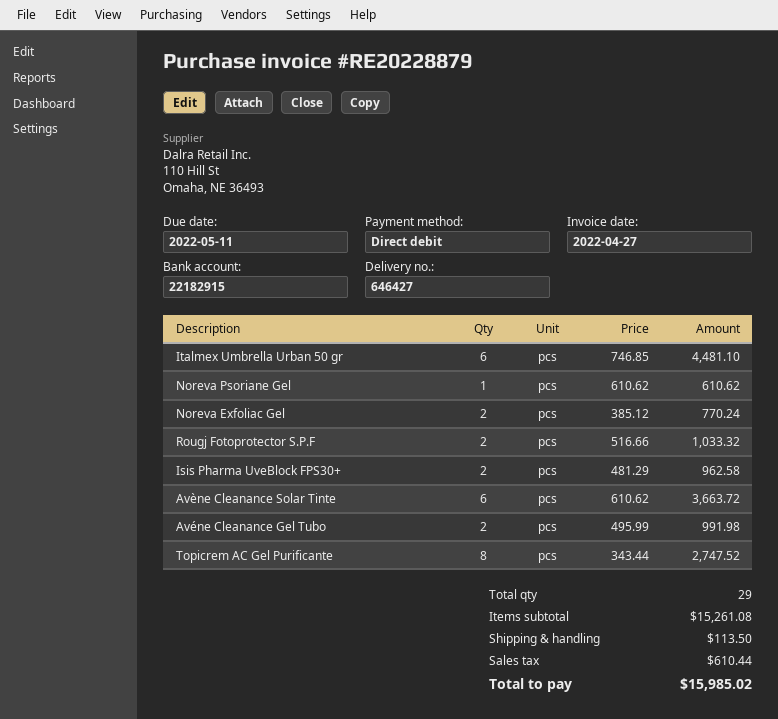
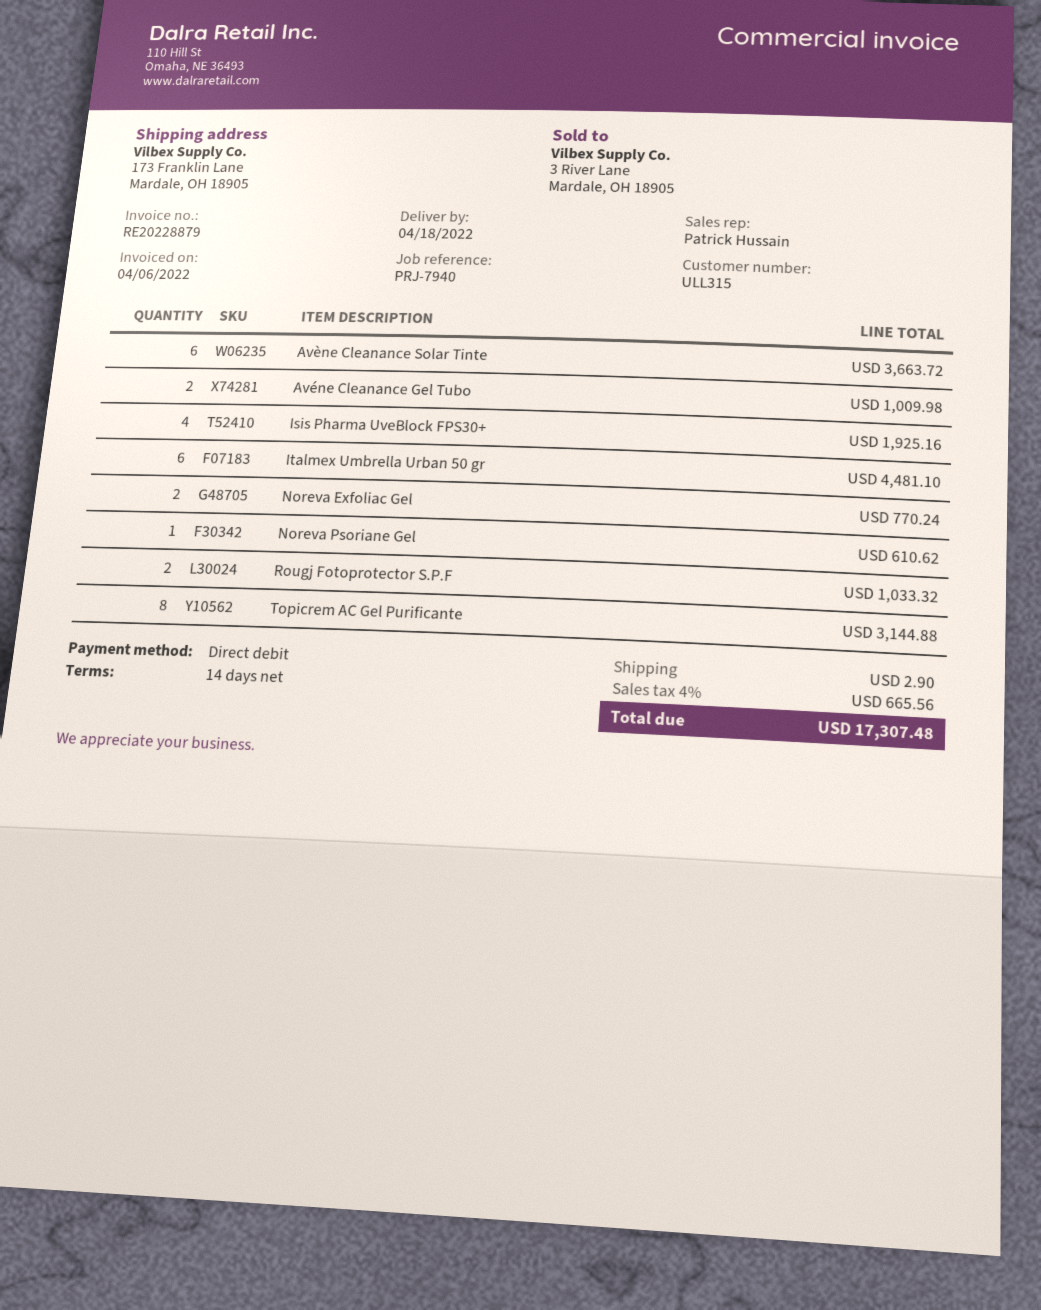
invoice date: 2022-04-27 -> 2022-04-06
Isis Pharma UveBlock FPS30+: 2 for 962.58 -> 4 for 1925.16
Avéne Cleanance Gel Tubo: 2 for 991.98 -> 2 for 1009.98
Topicrem AC Gel Purificante: 8 for 2747.52 -> 8 for 3144.88
shipping: 113.50 -> 2.90
tax: 610.44 -> 665.56
total: 15985.02 -> 17307.48

